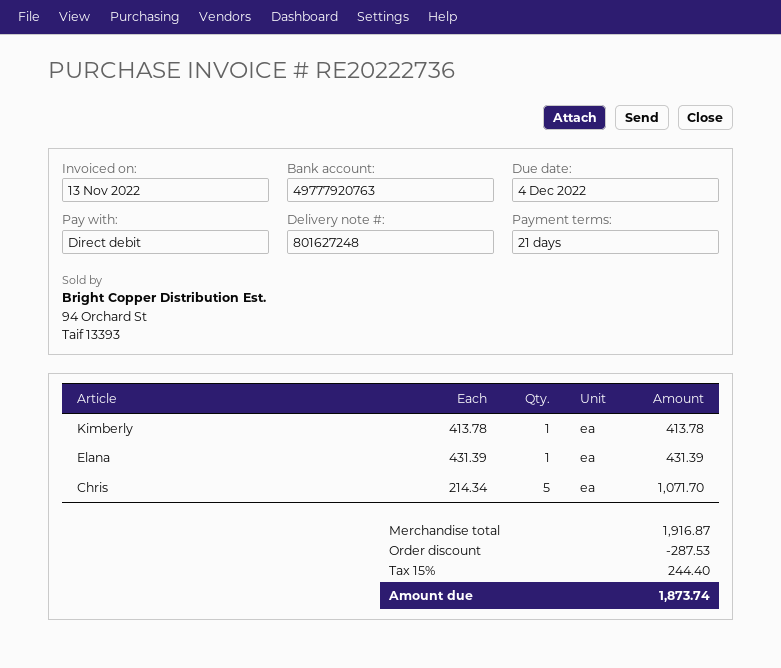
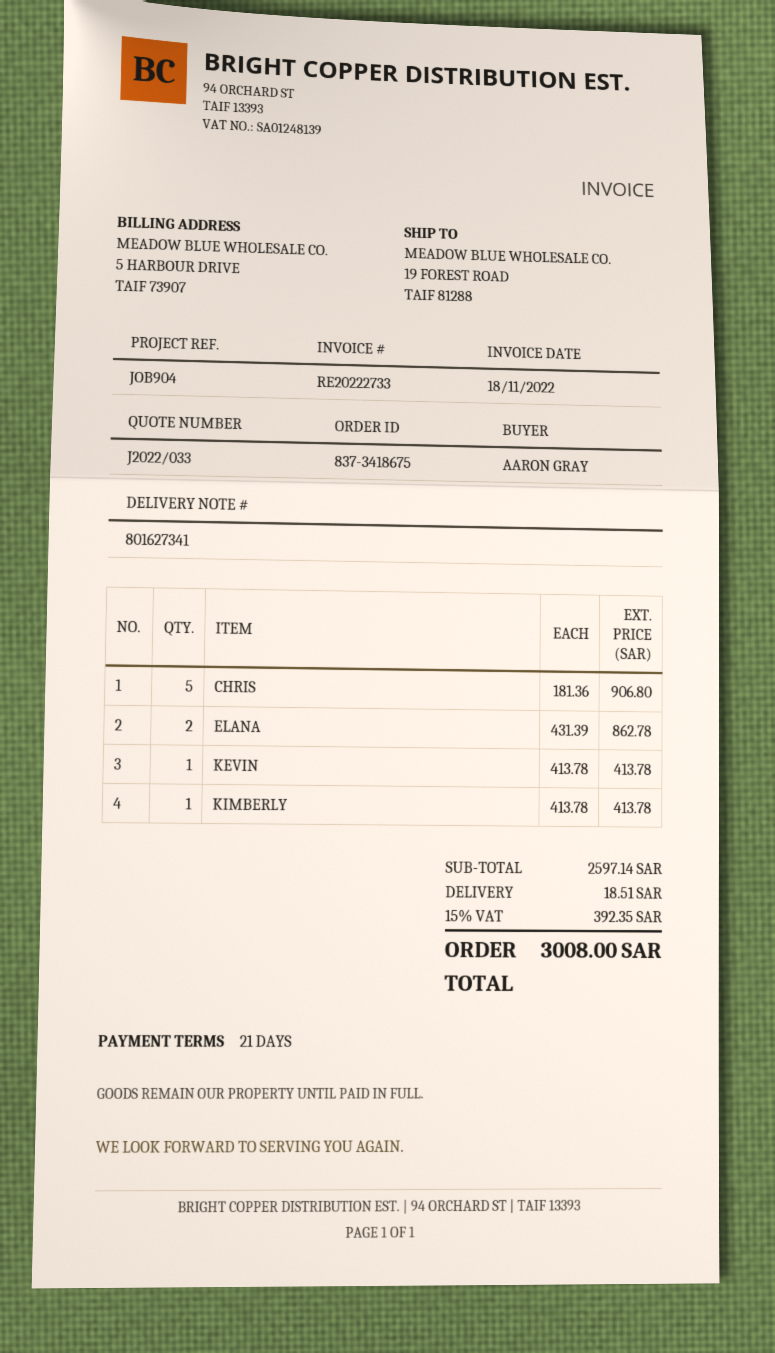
delivery note number: 801627248 -> 801627341
invoice number: RE20222736 -> RE20222733
invoice date: 2022-11-13 -> 2022-11-18
Elana: 1 x 431.39 = 431.39 -> 2 x 431.39 = 862.78
Chris: 5 x 214.34 = 1071.70 -> 5 x 181.36 = 906.80
KEVIN: none -> 1 x 413.78 = 413.78
subtotal: 1916.87 -> 2597.14
discount: 287.53 -> none
shipping: none -> 18.51
tax: 15% = 244.40 -> 15% = 392.35
total: 1873.74 -> 3008.00

